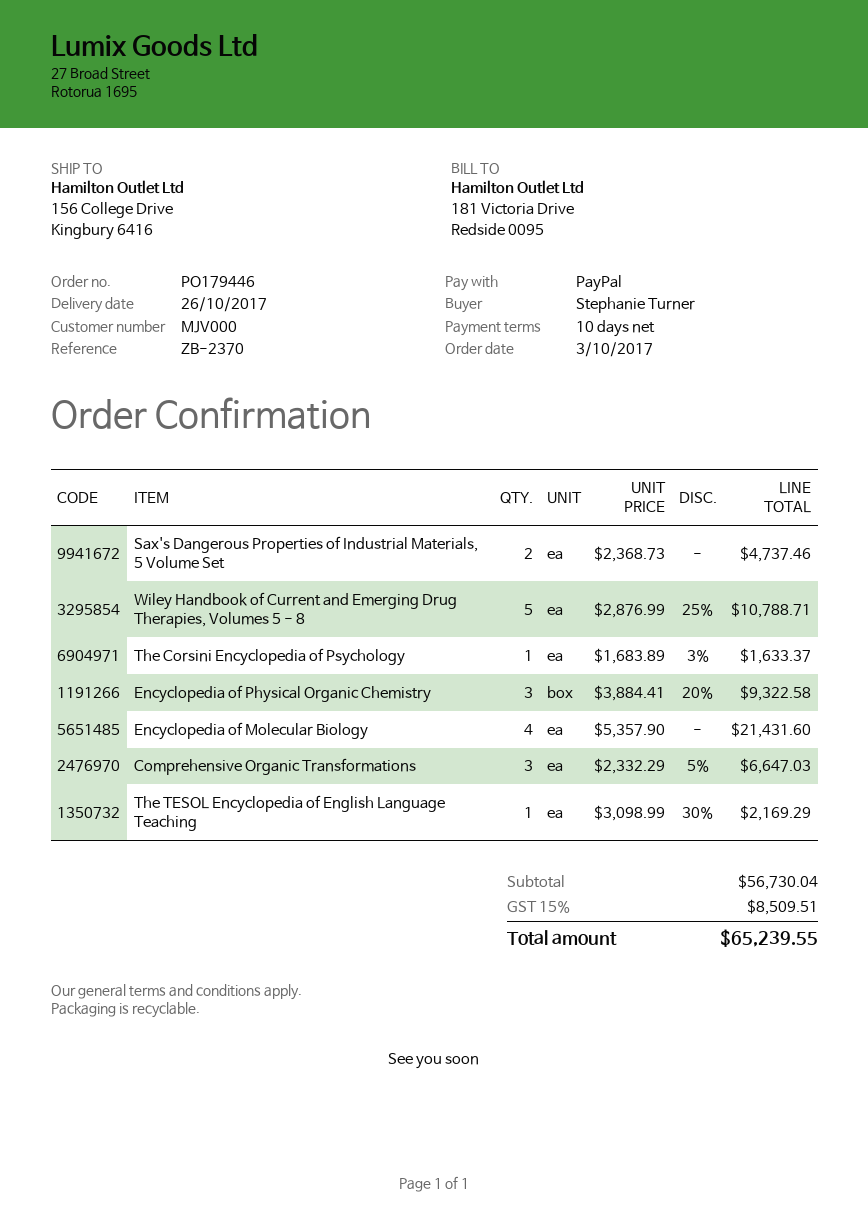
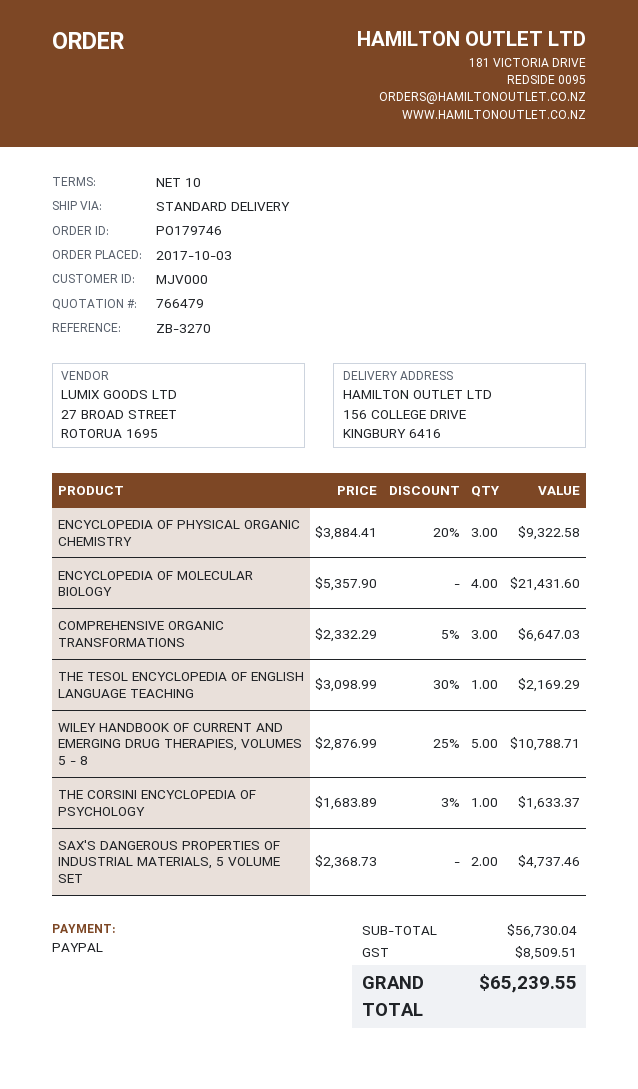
order number: PO179446 -> PO179746
reference: ZB-2370 -> ZB-3270

